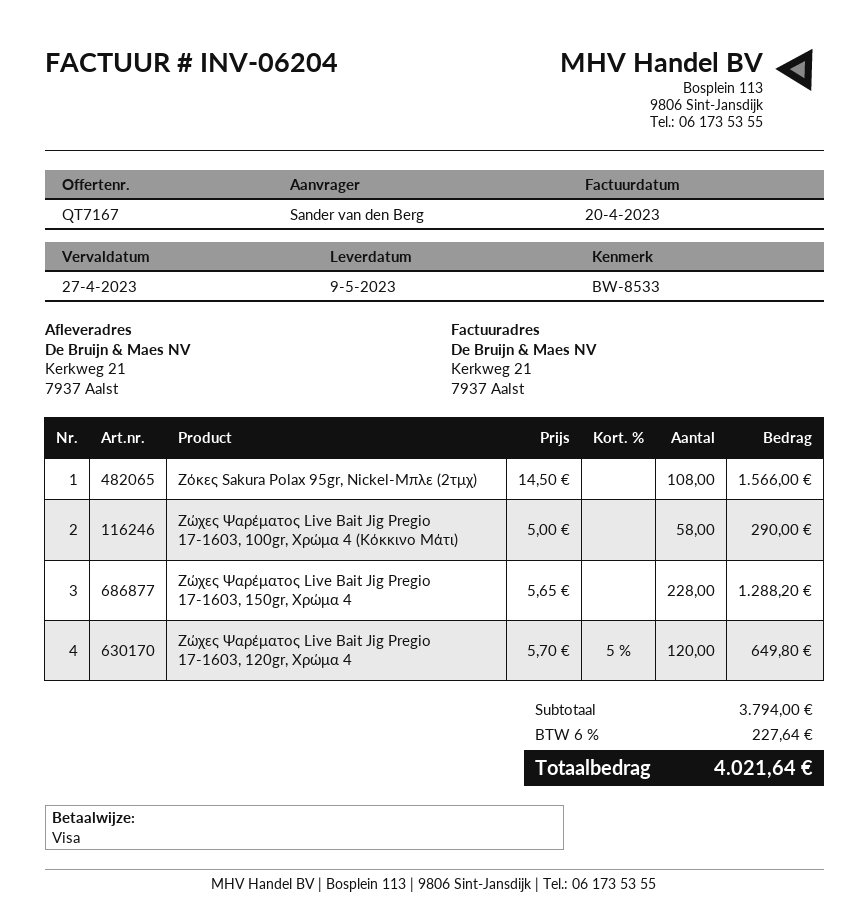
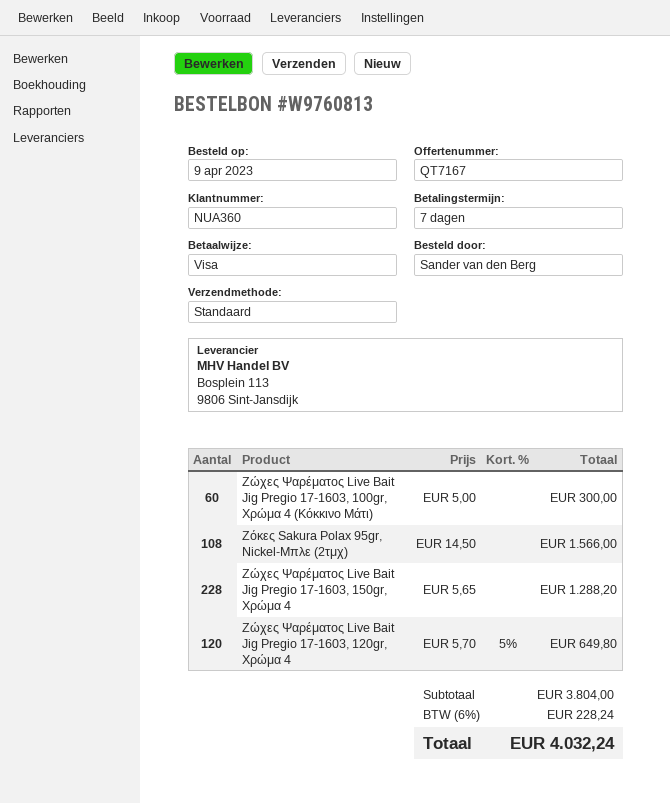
Ζώχες Ψαρέματος Live Bait Jig Pregio 17-1603, 100gr, Χρώμα 4 (Κόκκινο Μάτι): 58 x 5.00 = 290.00 -> 60 x 5.00 = 300.00
subtotal: 3794.00 -> 3804.00
tax: 6% = 227.64 -> 6% = 228.24
total: 4021.64 -> 4032.24

